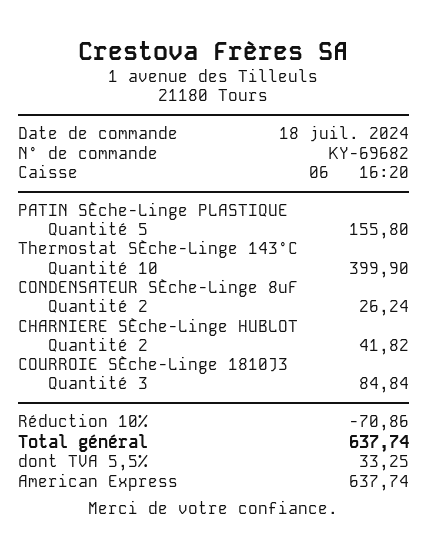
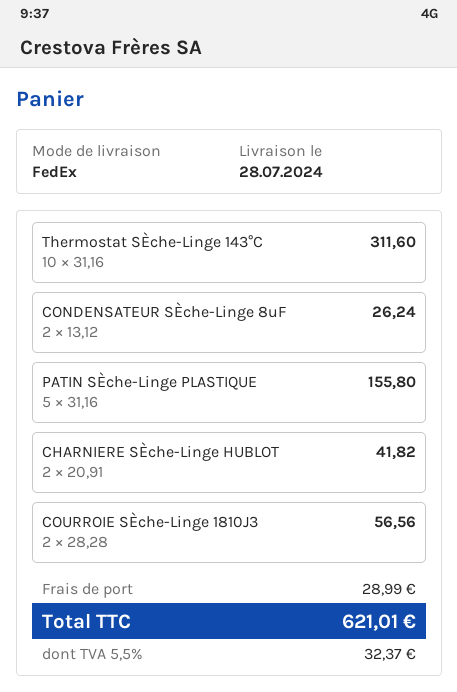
Thermostat SÈche-Linge 143°C: 10 for 399.90 -> 10 for 311.60
COURROIE SÈche-Linge 1810J3: 3 for 84.84 -> 2 for 56.56
discount: 10% = 70.86 -> none
shipping: none -> 28.99
tax: 5.5% = 33.25 -> 5.5% = 32.37
total: 637.74 -> 621.01

